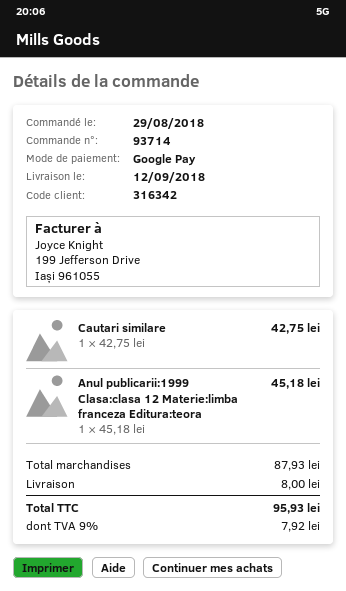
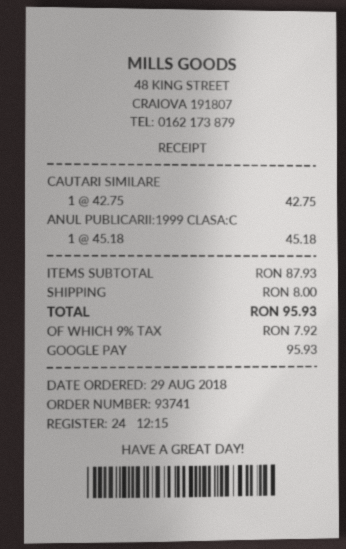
order number: 93714 -> 93741

